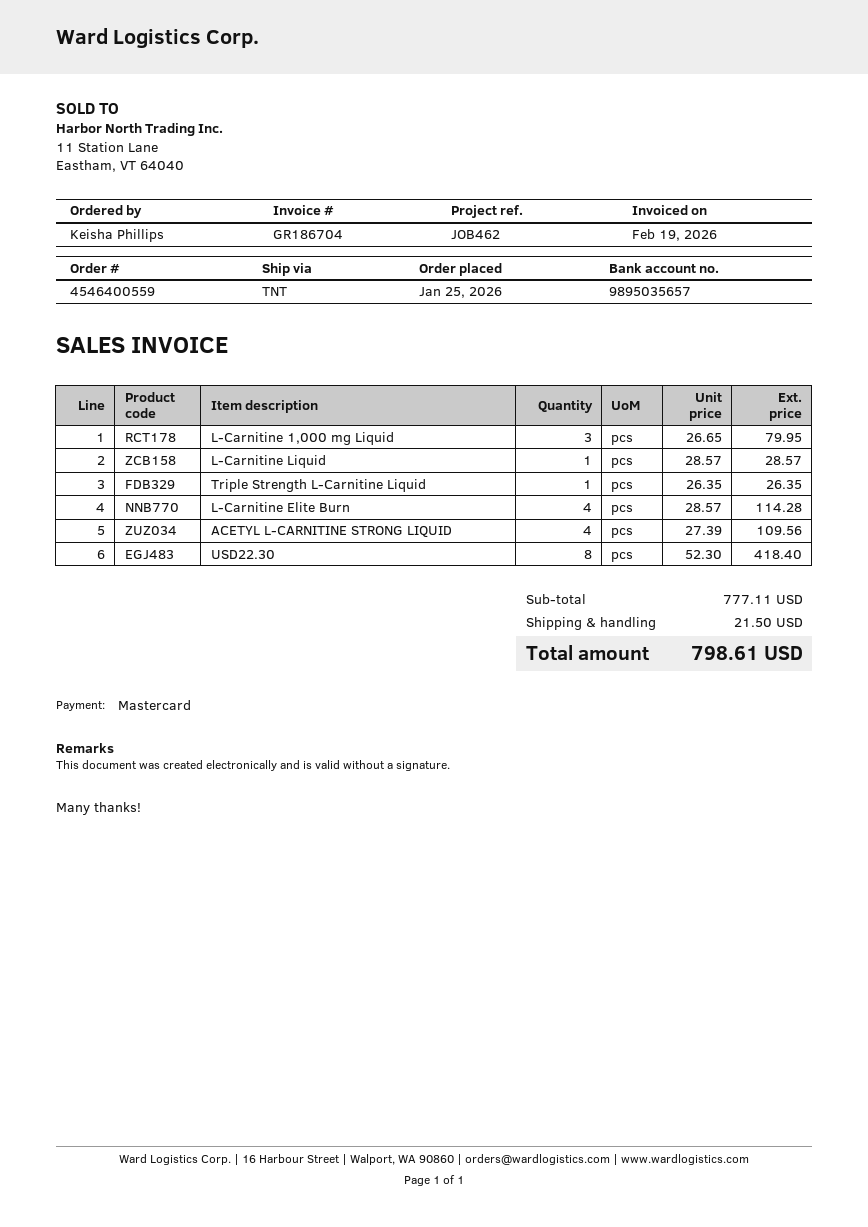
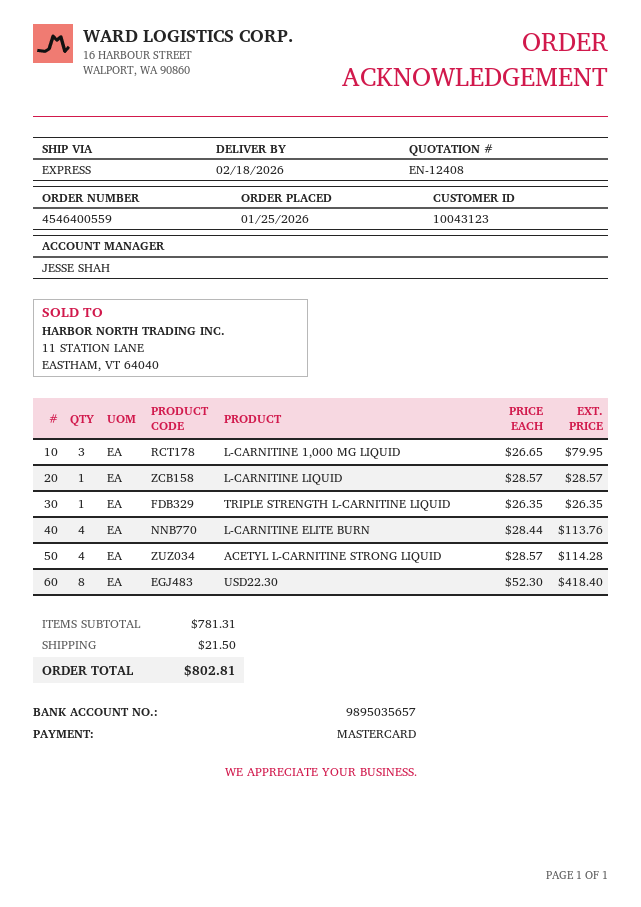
shipping method: TNT -> express
L-Carnitine Elite Burn: 4 x 28.57 = 114.28 -> 4 x 28.44 = 113.76
ACETYL L-CARNITINE STRONG LIQUID: 4 x 27.39 = 109.56 -> 4 x 28.57 = 114.28
subtotal: 777.11 -> 781.31
total: 798.61 -> 802.81

